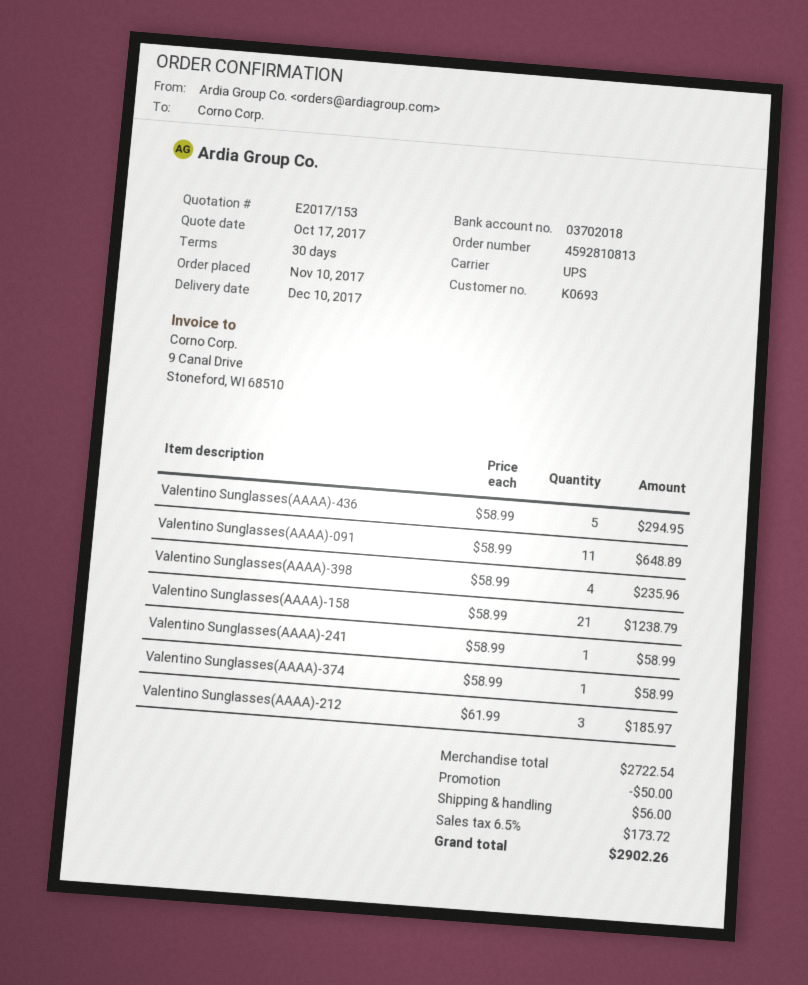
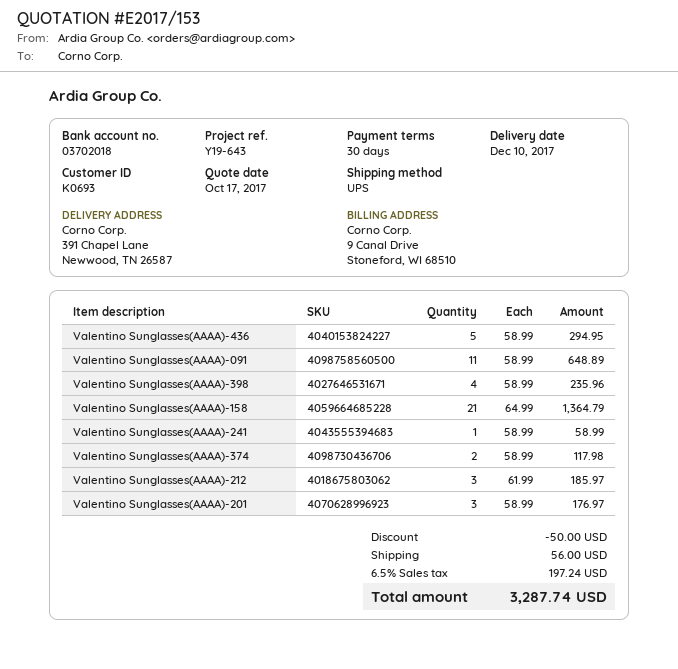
Valentino Sunglasses(AAAA)-158: 21 x 58.99 = 1238.79 -> 21 x 64.99 = 1364.79
Valentino Sunglasses(AAAA)-374: 1 x 58.99 = 58.99 -> 2 x 58.99 = 117.98
Valentino Sunglasses(AAAA)-201: none -> 3 x 58.99 = 176.97
tax: 6.5% = 173.72 -> 6.5% = 197.24
total: 2902.26 -> 3287.74

